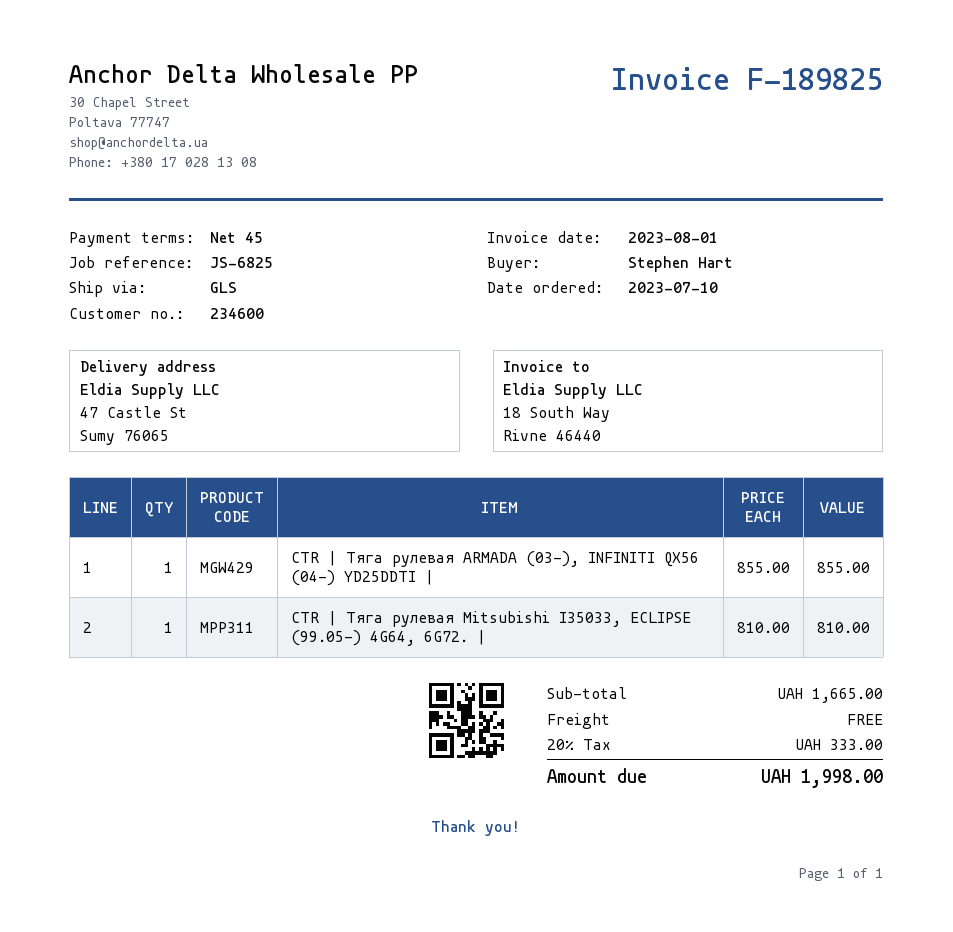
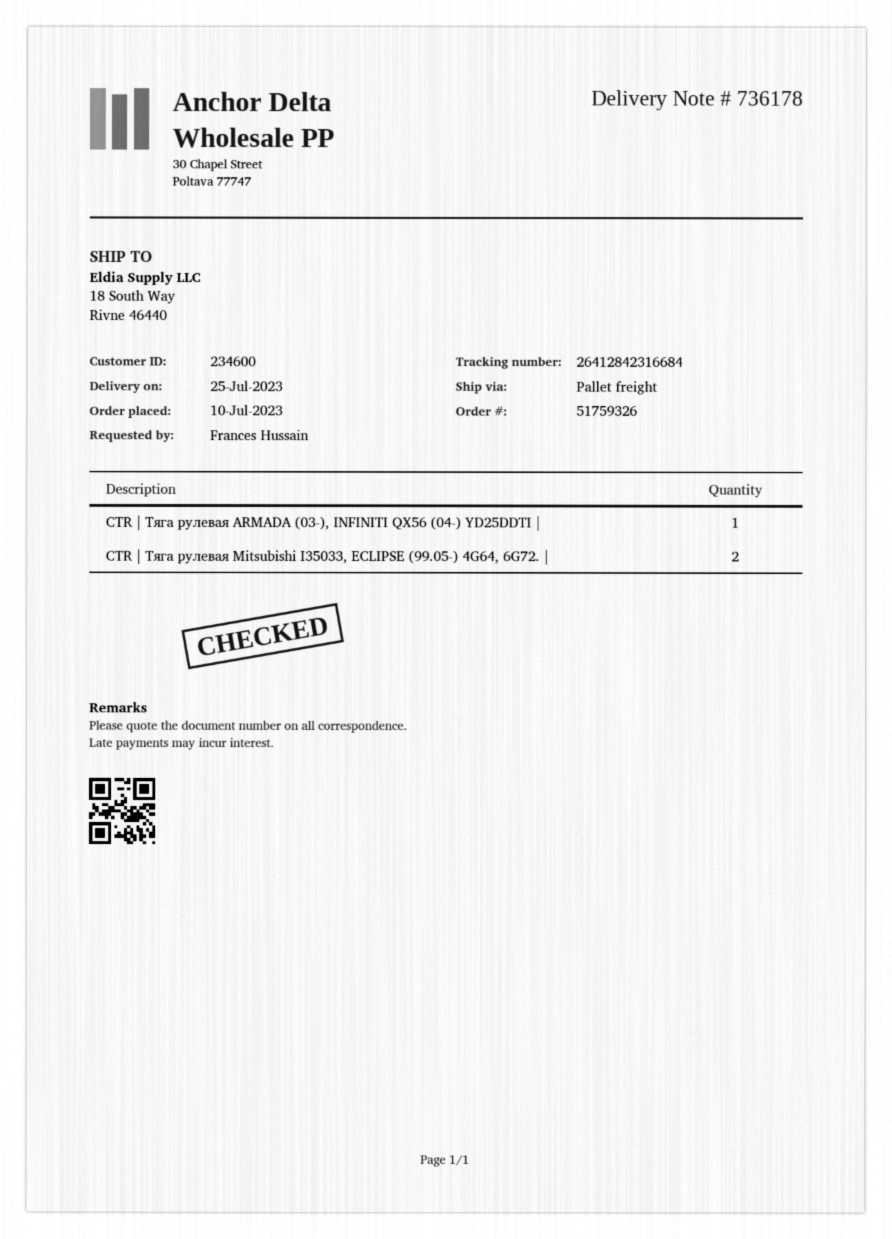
ordered by: Stephen Hart -> Frances Hussain
shipping method: GLS -> pallet freight
ship to: 47 Castle St, Sumy 76065 -> 18 South Way, Rivne 46440
CTR | Тяга рулевая Mitsubishi I35033, ECLIPSE (99.05-) 4G64, 6G72. |: 1 -> 2

